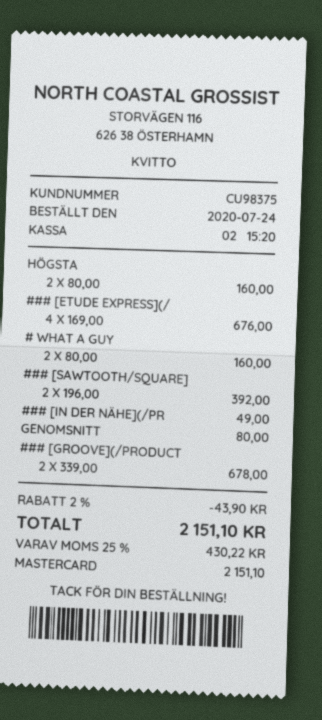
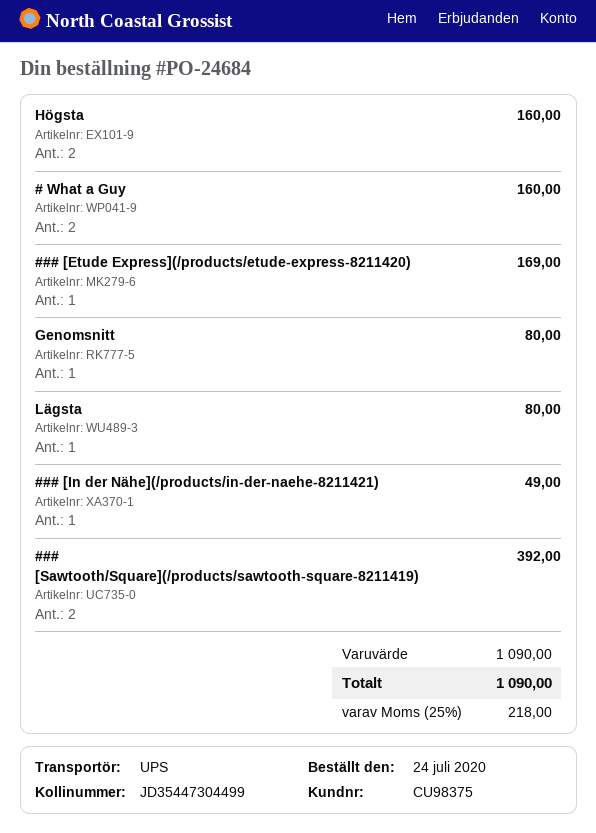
### [ETUDE EXPRESS](/: 4 for 676.00 -> 1 for 169.00
### [GROOVE](/PRODUCT: 2 for 678.00 -> none
Lägsta: none -> 1 for 80.00
discount: 2% = 43.90 -> none
tax: 25% = 430.22 -> 25% = 218.00
total: 2151.10 -> 1090.00

